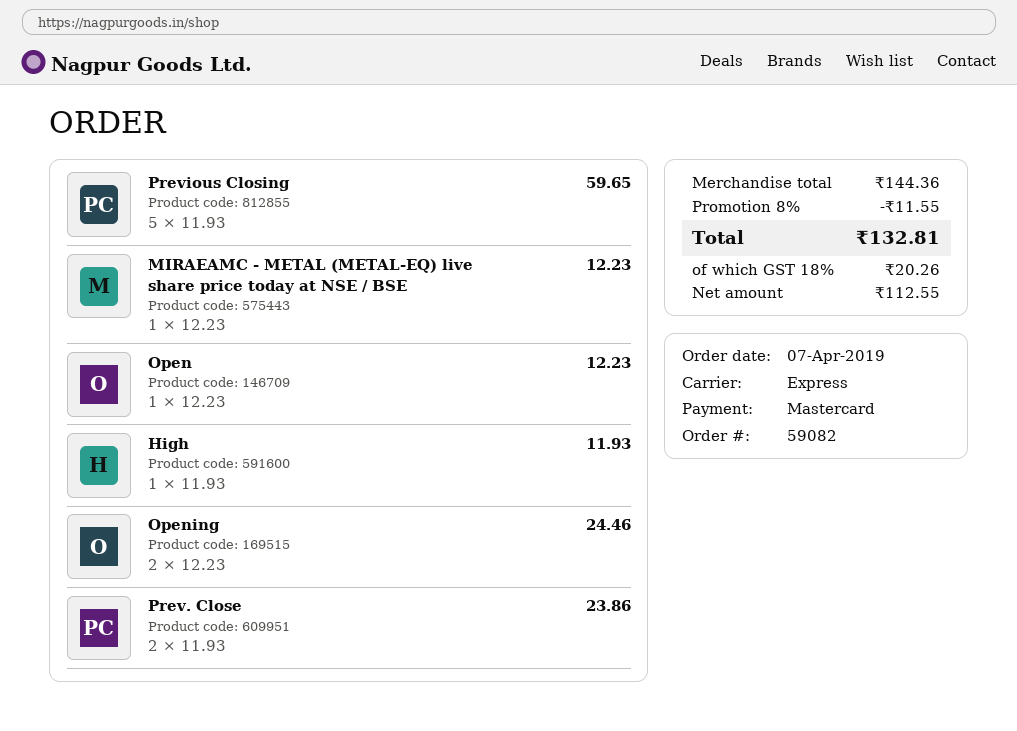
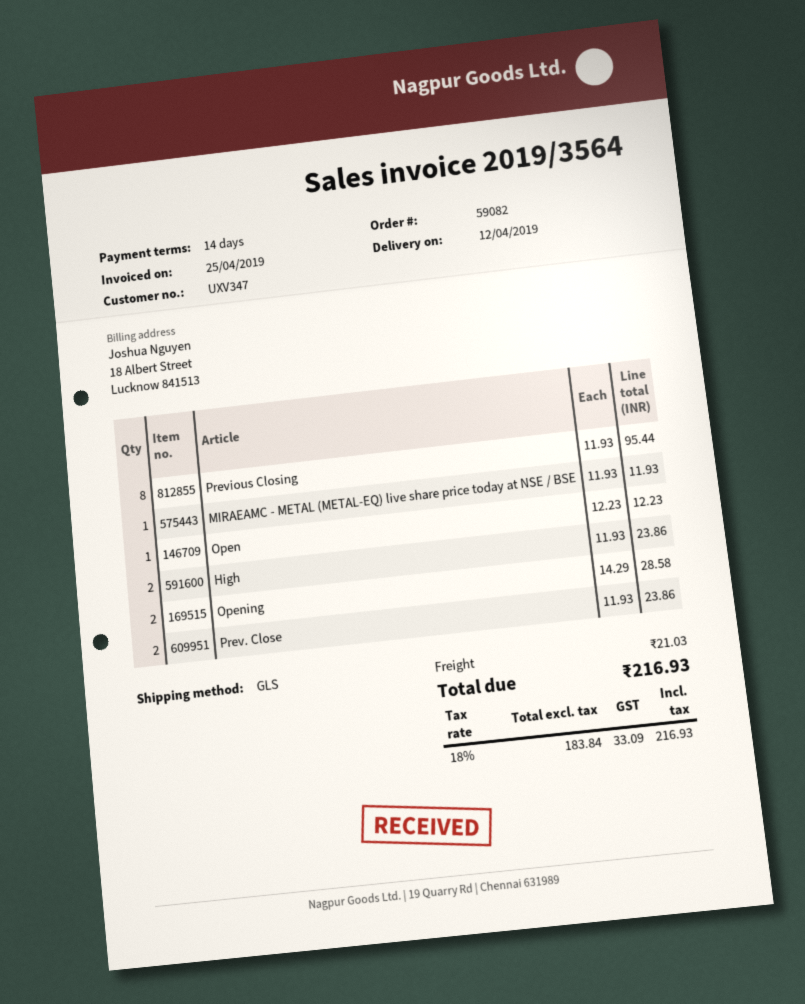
shipping method: express -> GLS
Previous Closing: 5 x 11.93 = 59.65 -> 8 x 11.93 = 95.44
MIRAEAMC - METAL (METAL-EQ) live share price today at NSE / BSE: 1 x 12.23 = 12.23 -> 1 x 11.93 = 11.93
High: 1 x 11.93 = 11.93 -> 2 x 11.93 = 23.86
Opening: 2 x 12.23 = 24.46 -> 2 x 14.29 = 28.58
discount: 8% = 11.55 -> none
shipping: none -> 21.03
net: 112.55 -> 183.84
tax: 18% = 20.26 -> 18% = 33.09
total: 132.81 -> 216.93

